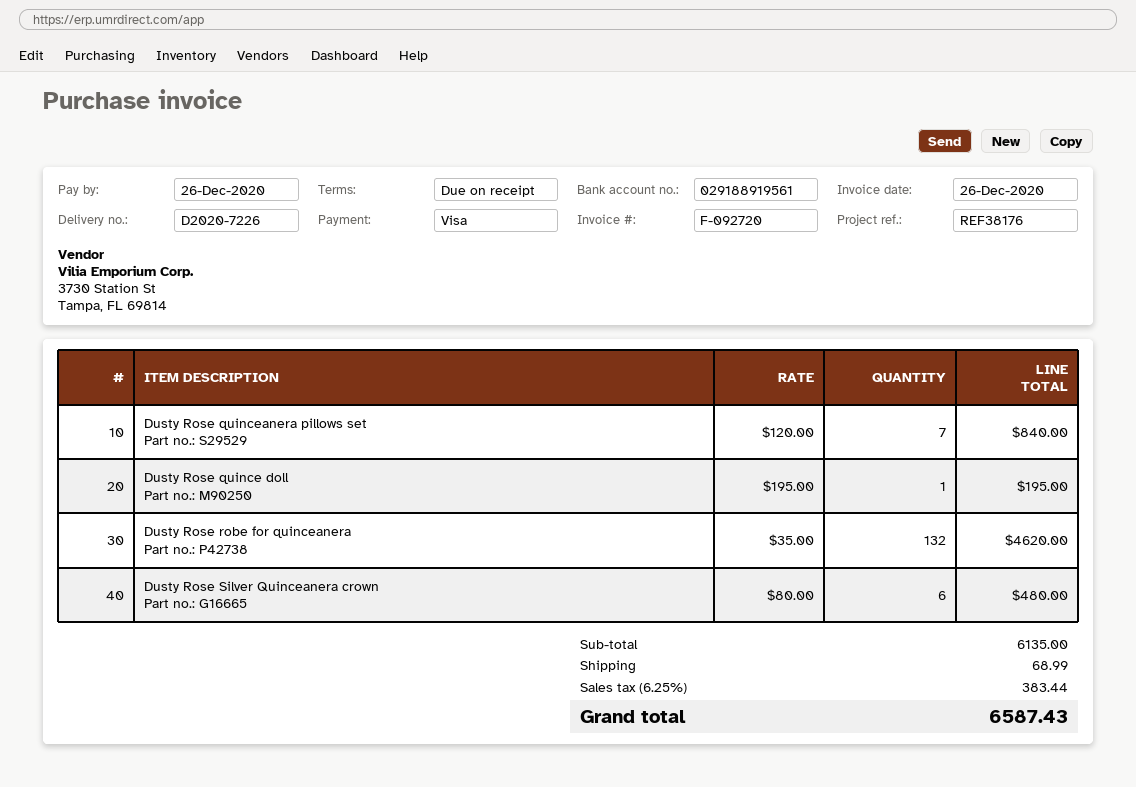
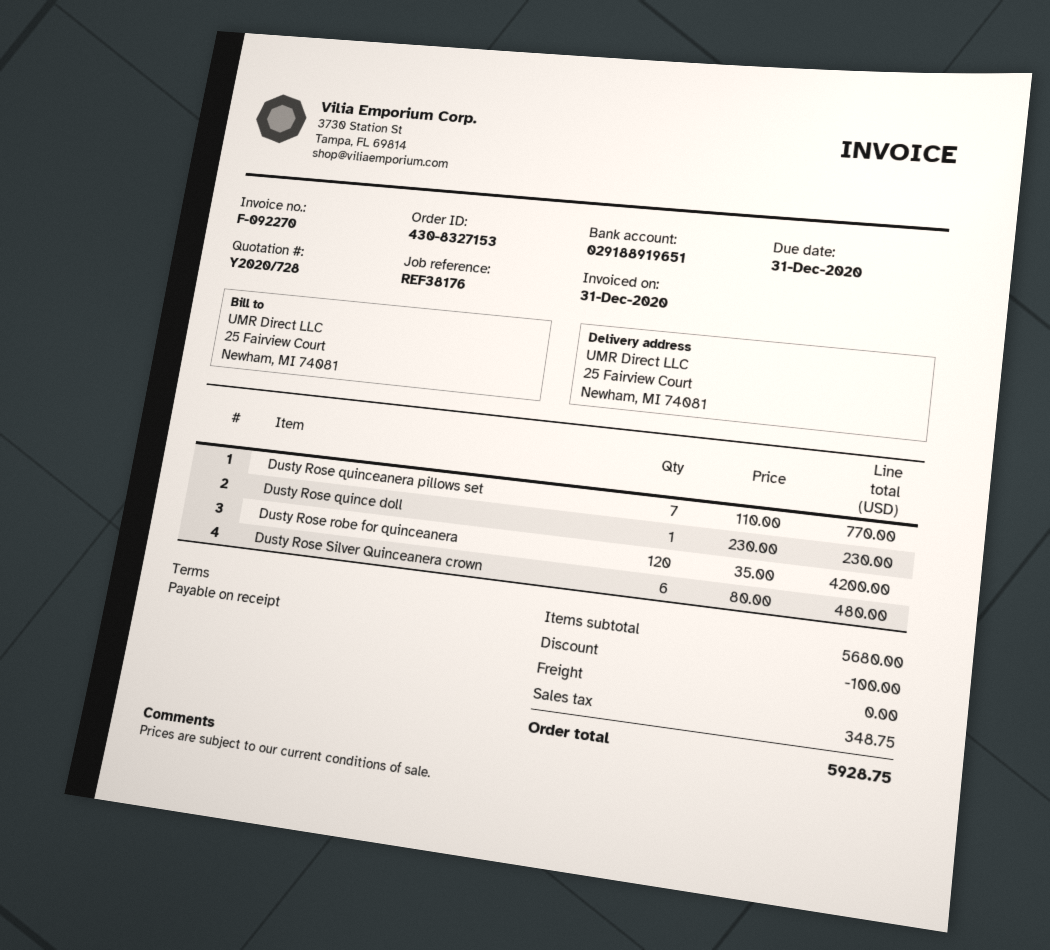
invoice number: F-092720 -> F-092270
invoice date: 2020-12-26 -> 2020-12-31
due date: 2020-12-26 -> 2020-12-31
bank account: 029188919561 -> 029188919651
Dusty Rose quinceanera pillows set: 7 x 120.00 = 840.00 -> 7 x 110.00 = 770.00
Dusty Rose quince doll: 1 x 195.00 = 195.00 -> 1 x 230.00 = 230.00
Dusty Rose robe for quinceanera: 132 x 35.00 = 4620.00 -> 120 x 35.00 = 4200.00
subtotal: 6135.00 -> 5680.00
discount: none -> 100.00
shipping: 68.99 -> 0.00
tax: 383.44 -> 348.75
total: 6587.43 -> 5928.75

